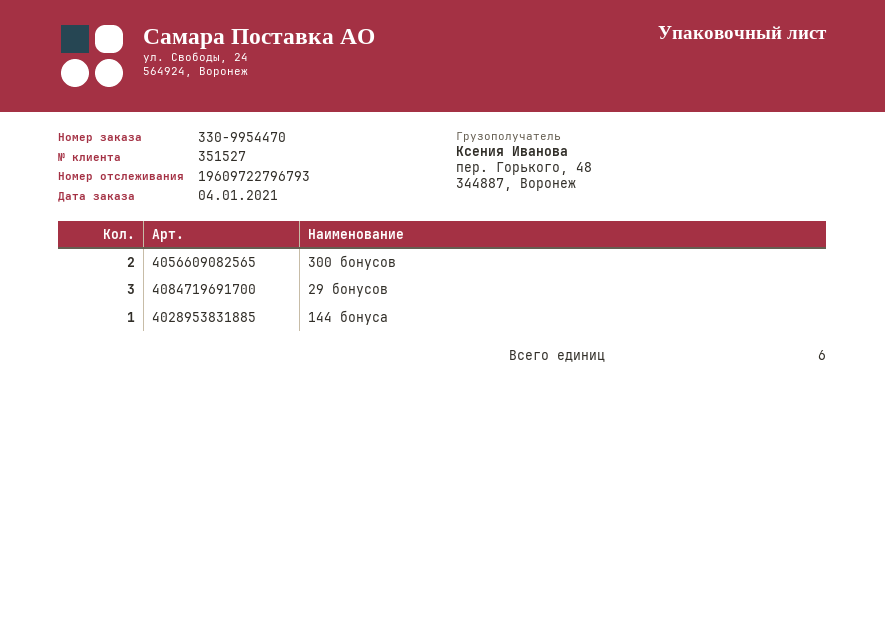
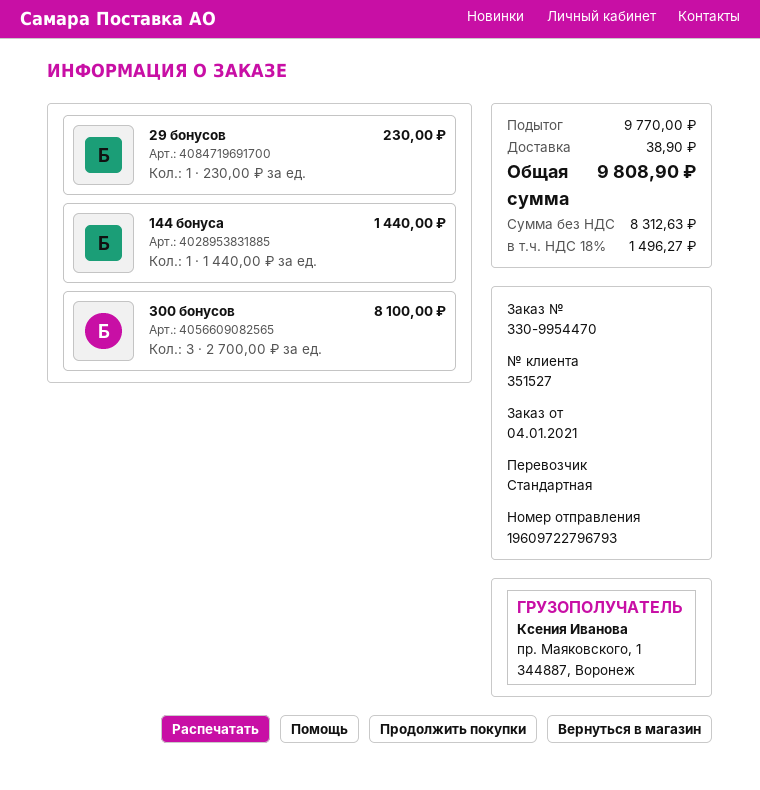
ship to: пер. Горького, 48, 344887, Воронеж -> пр. Маяковского, 1, 344887, Воронеж
300 бонусов: 2 -> 3
29 бонусов: 3 -> 1

